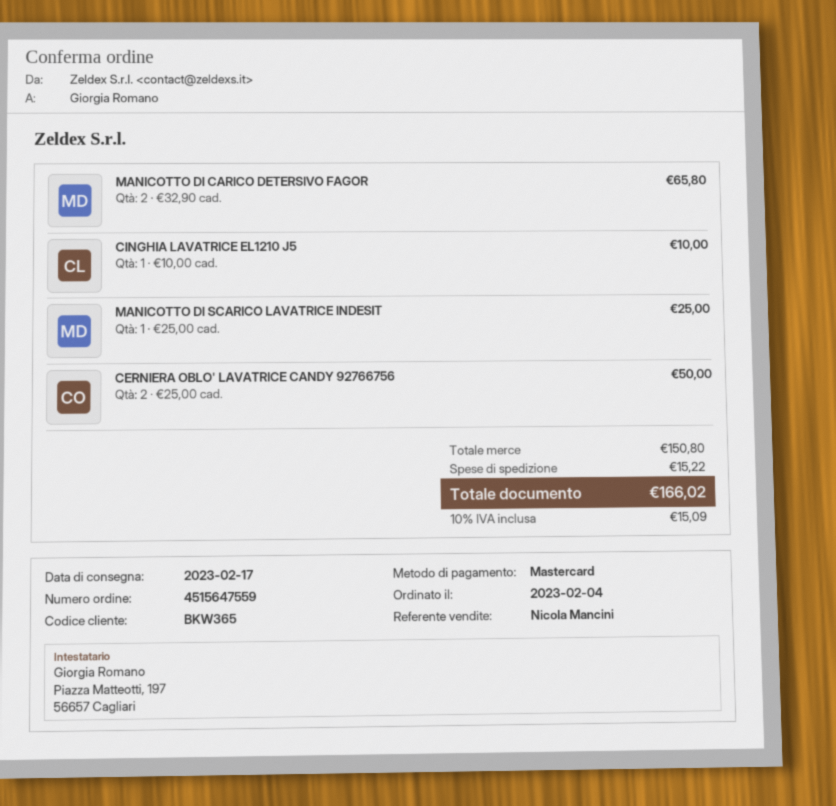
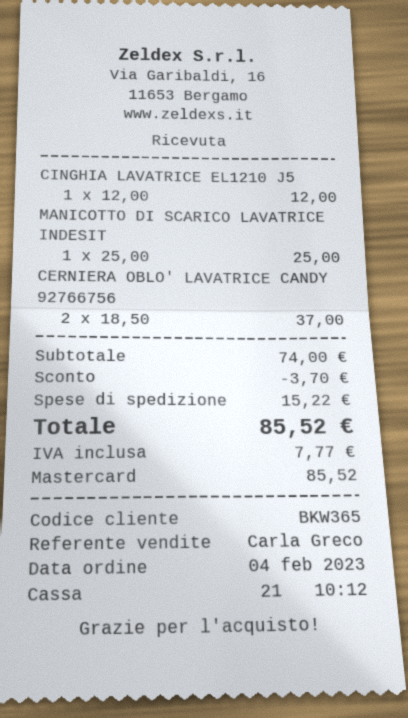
sales rep: Nicola Mancini -> Carla Greco
MANICOTTO DI CARICO DETERSIVO FAGOR: 2 x 32.90 = 65.80 -> none
CINGHIA LAVATRICE EL1210 J5: 1 x 10.00 = 10.00 -> 1 x 12.00 = 12.00
CERNIERA OBLO' LAVATRICE CANDY 92766756: 2 x 25.00 = 50.00 -> 2 x 18.50 = 37.00
subtotal: 150.80 -> 74.00
discount: none -> 3.70
tax: 15.09 -> 7.77
total: 166.02 -> 85.52

